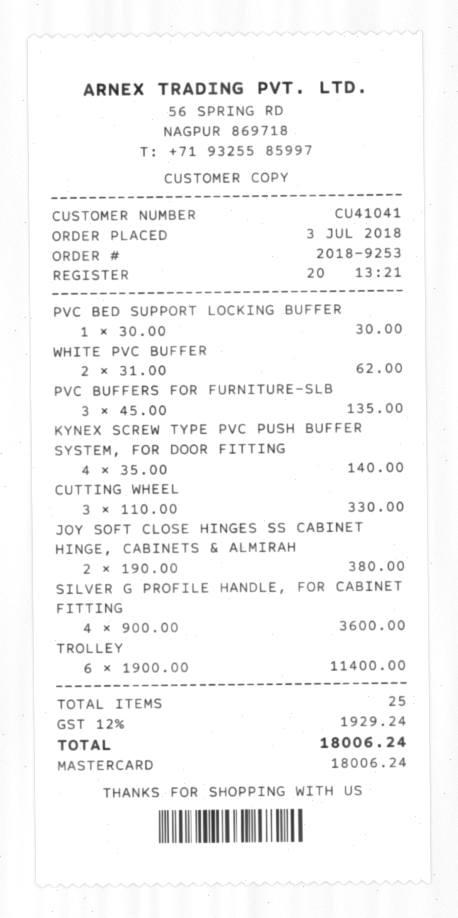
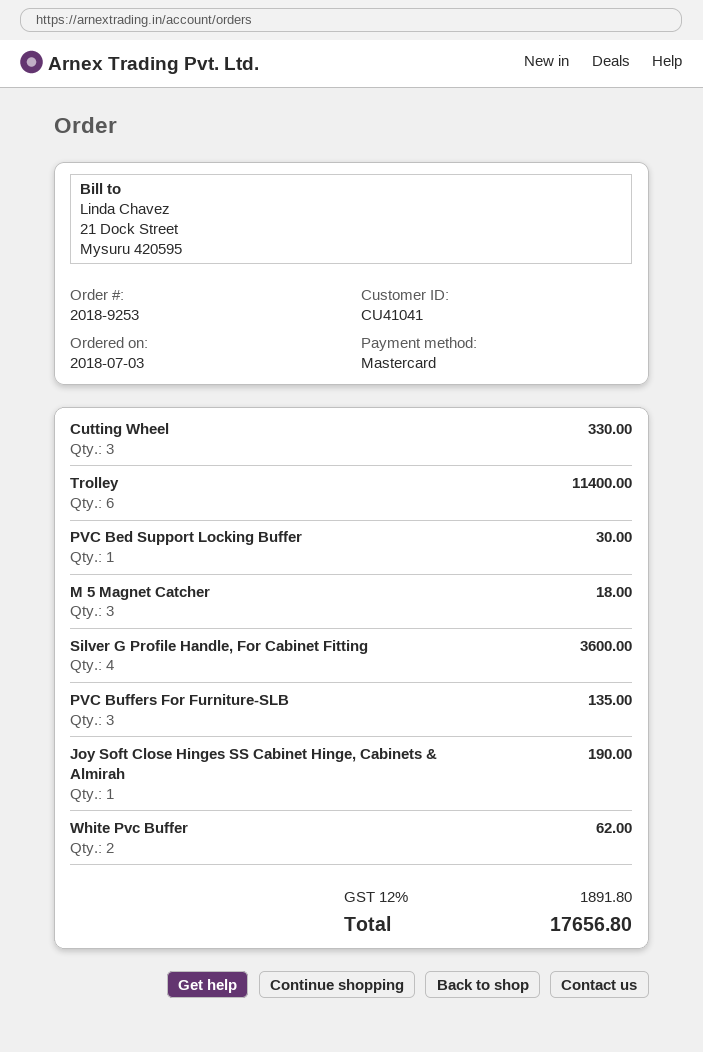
KYNEX SCREW TYPE PVC PUSH BUFFER SYSTEM, FOR DOOR FITTING: 4 for 140.00 -> none
JOY SOFT CLOSE HINGES SS CABINET HINGE, CABINETS & ALMIRAH: 2 for 380.00 -> 1 for 190.00
M 5 Magnet Catcher: none -> 3 for 18.00
tax: 12% = 1929.24 -> 12% = 1891.80
total: 18006.24 -> 17656.80

